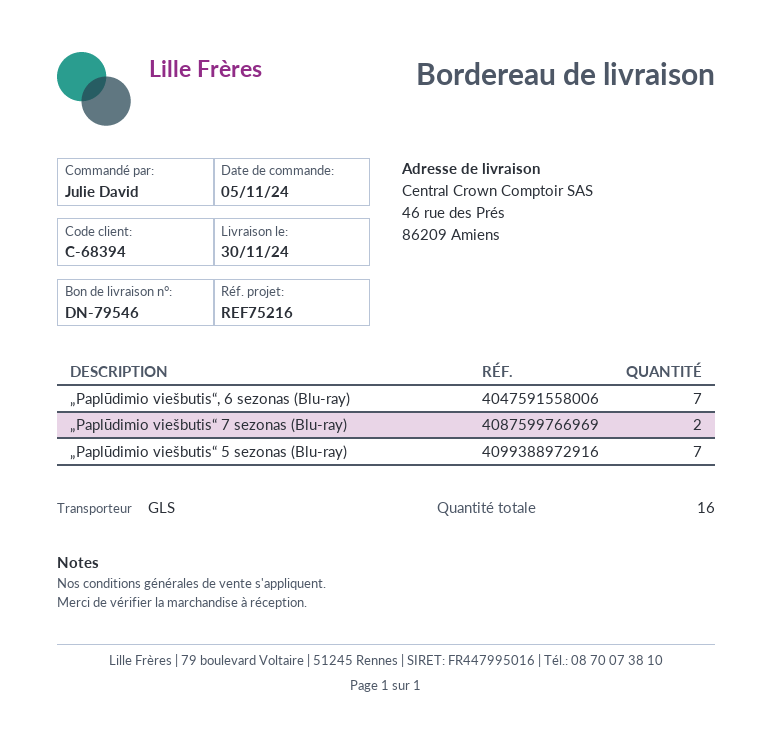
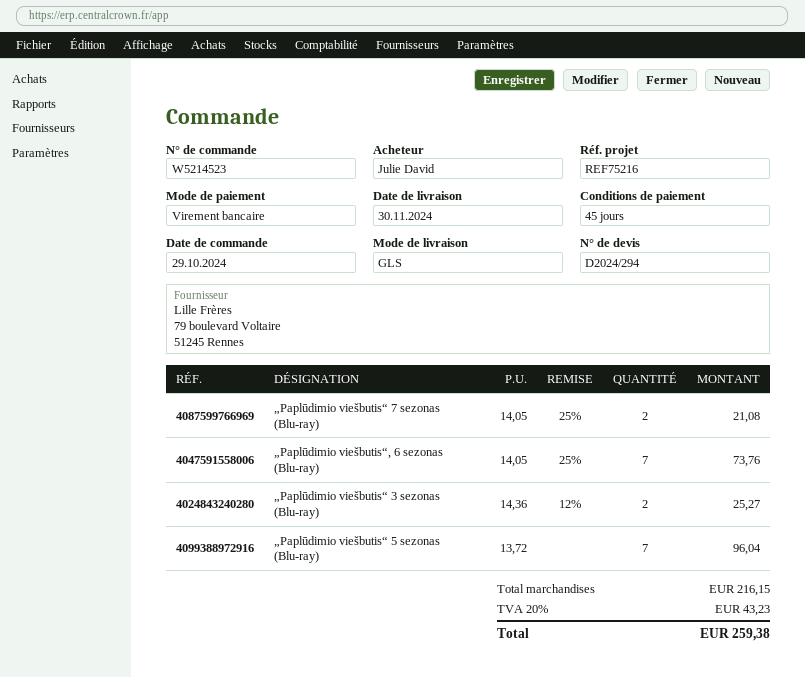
order date: 2024-11-05 -> 2024-10-29
„Paplūdimio viešbutis“ 3 sezonas (Blu-ray): none -> 2

